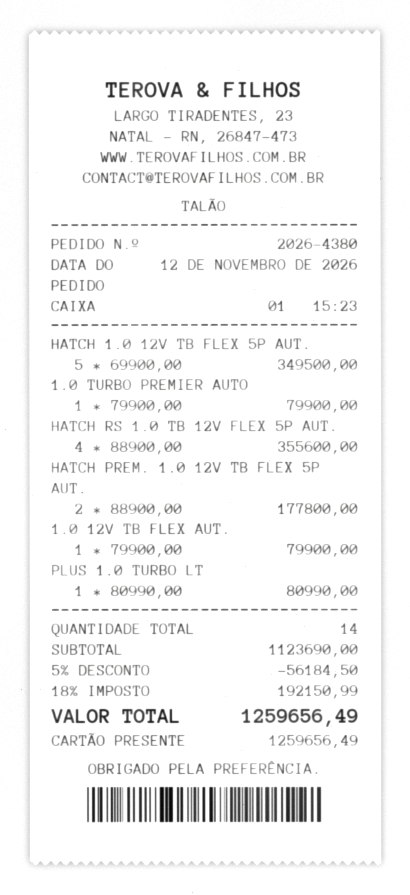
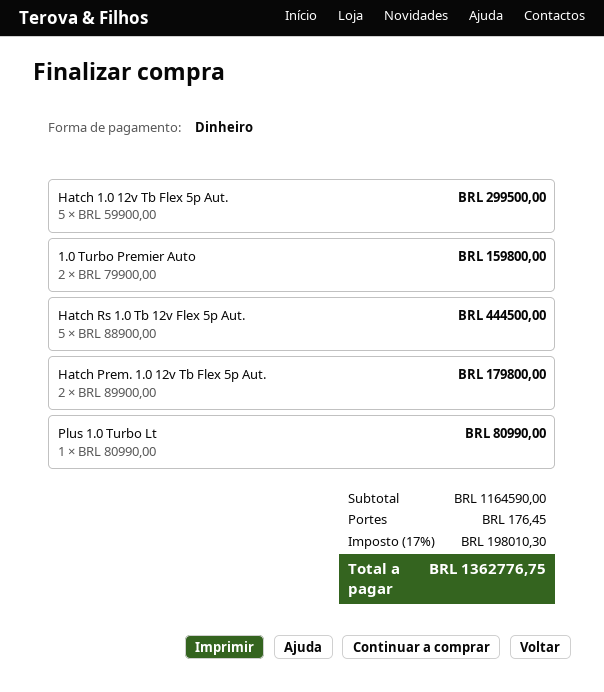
payment method: gift card -> cash
HATCH 1.0 12V TB FLEX 5P AUT.: 5 x 69900.00 = 349500.00 -> 5 x 59900.00 = 299500.00
1.0 TURBO PREMIER AUTO: 1 x 79900.00 = 79900.00 -> 2 x 79900.00 = 159800.00
HATCH RS 1.0 TB 12V FLEX 5P AUT.: 4 x 88900.00 = 355600.00 -> 5 x 88900.00 = 444500.00
HATCH PREM. 1.0 12V TB FLEX 5P AUT.: 2 x 88900.00 = 177800.00 -> 2 x 89900.00 = 179800.00
1.0 12V TB FLEX AUT.: 1 x 79900.00 = 79900.00 -> none
subtotal: 1123690.00 -> 1164590.00
discount: 5% = 56184.50 -> none
shipping: none -> 176.45
tax: 18% = 192150.99 -> 17% = 198010.30
total: 1259656.49 -> 1362776.75

